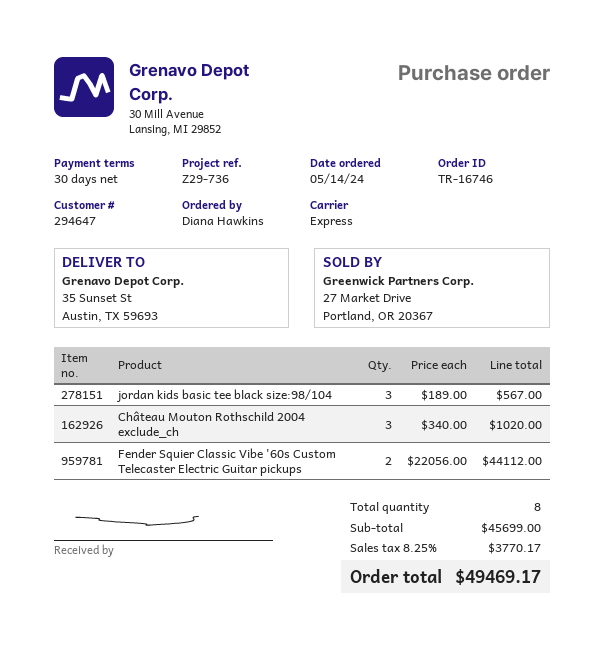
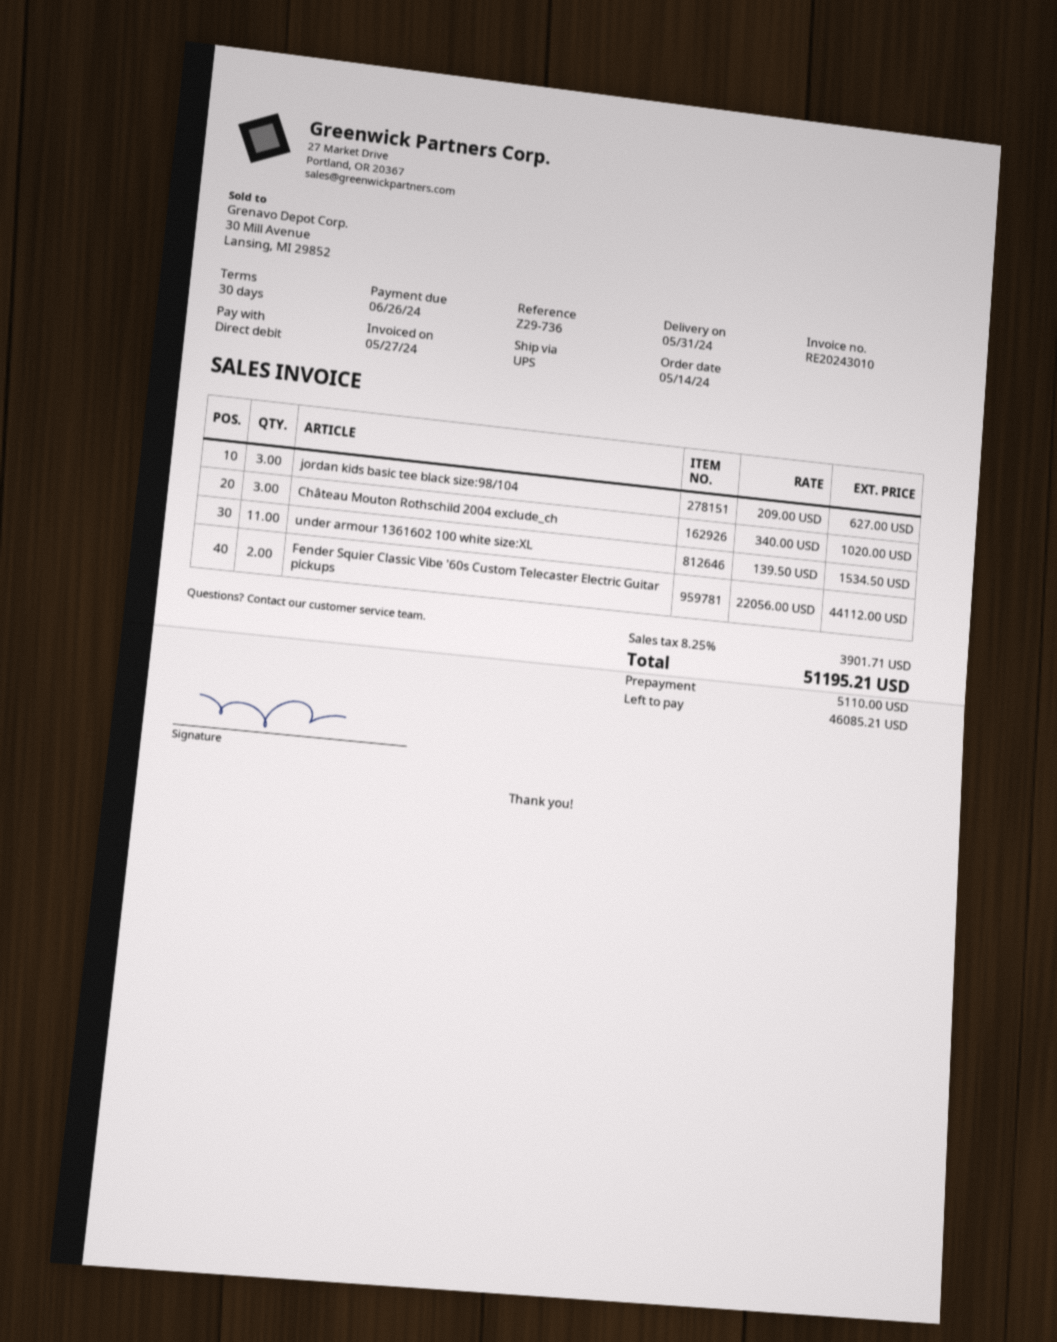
shipping method: express -> UPS
jordan kids basic tee black size:98/104: 3 x 189.00 = 567.00 -> 3 x 209.00 = 627.00
under armour 1361602 100 white size:XL: none -> 11 x 139.50 = 1534.50
tax: 8.25% = 3770.17 -> 8.25% = 3901.71
total: 49469.17 -> 51195.21

